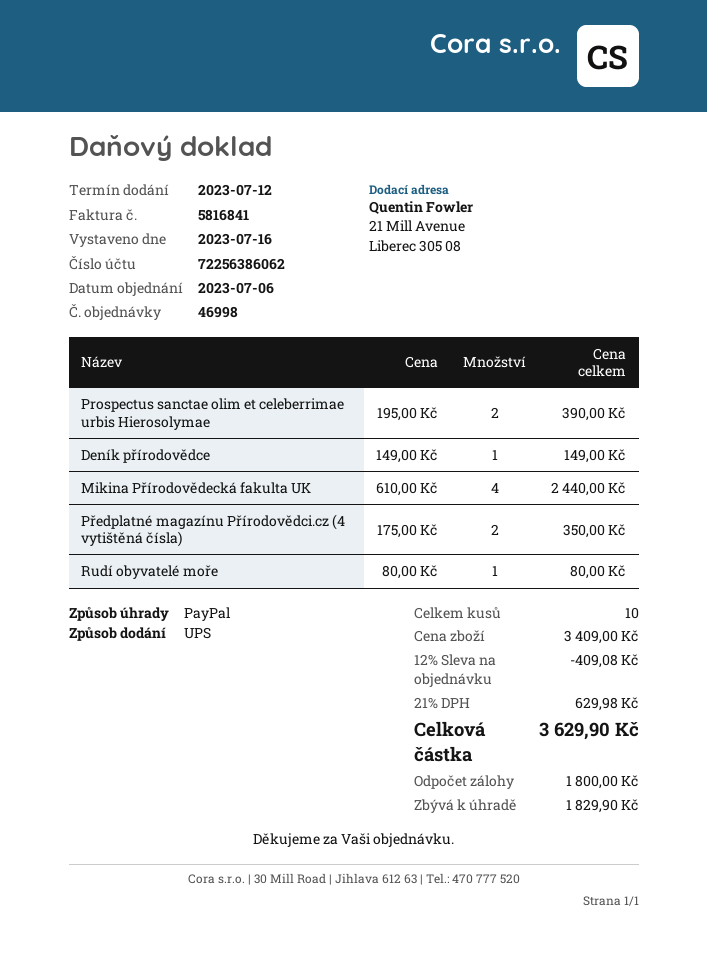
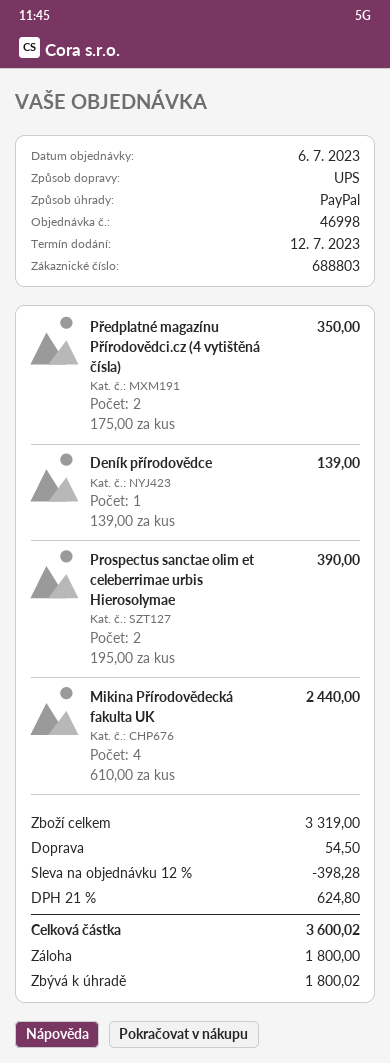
Deník přírodovědce: 1 x 149.00 = 149.00 -> 1 x 139.00 = 139.00
Rudí obyvatelé moře: 1 x 80.00 = 80.00 -> none
subtotal: 3409.00 -> 3319.00
discount: 12% = 409.08 -> 12% = 398.28
shipping: none -> 54.50
tax: 21% = 629.98 -> 21% = 624.80
total: 3629.90 -> 3600.02
balance: 1829.90 -> 1800.02

